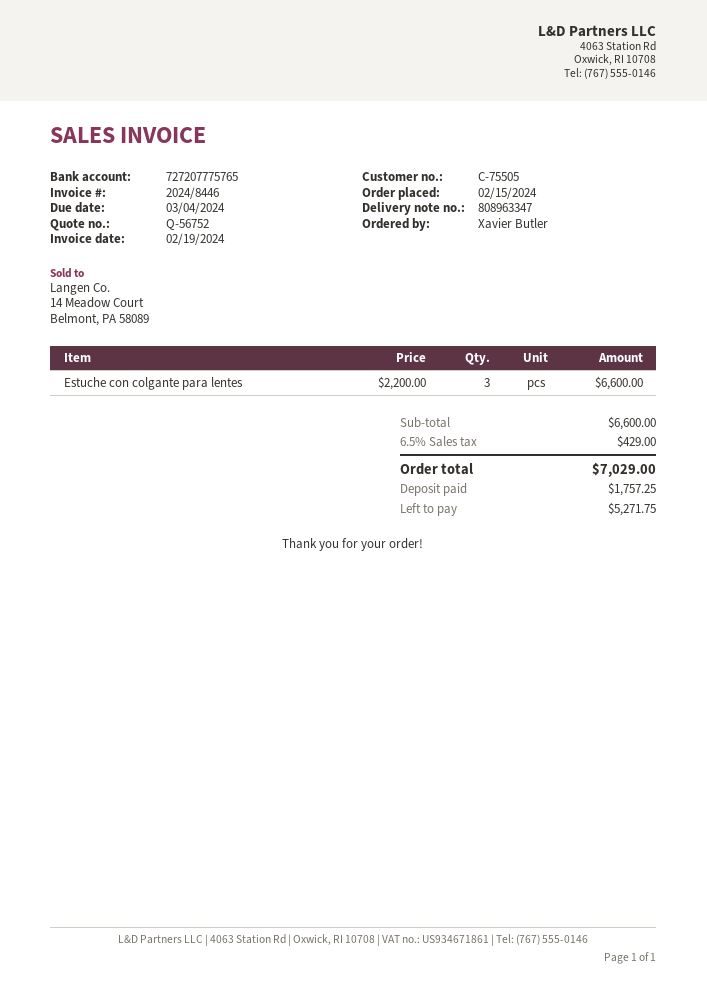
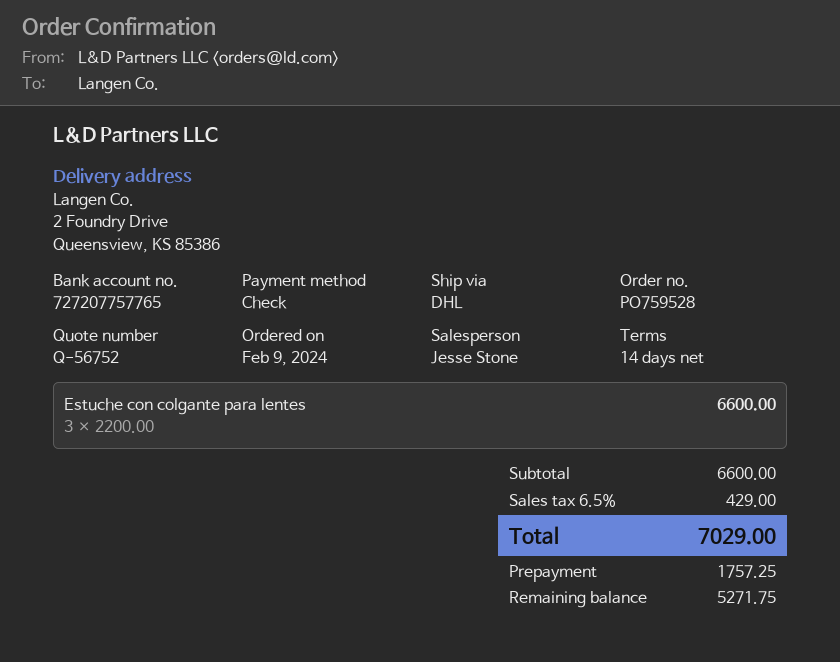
order date: 2024-02-15 -> 2024-02-09
bank account: 727207775765 -> 727207757765

